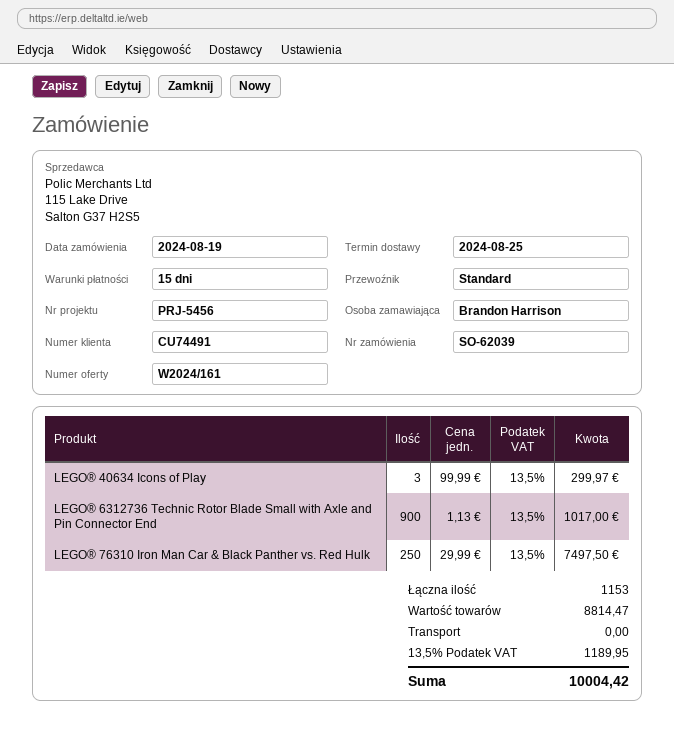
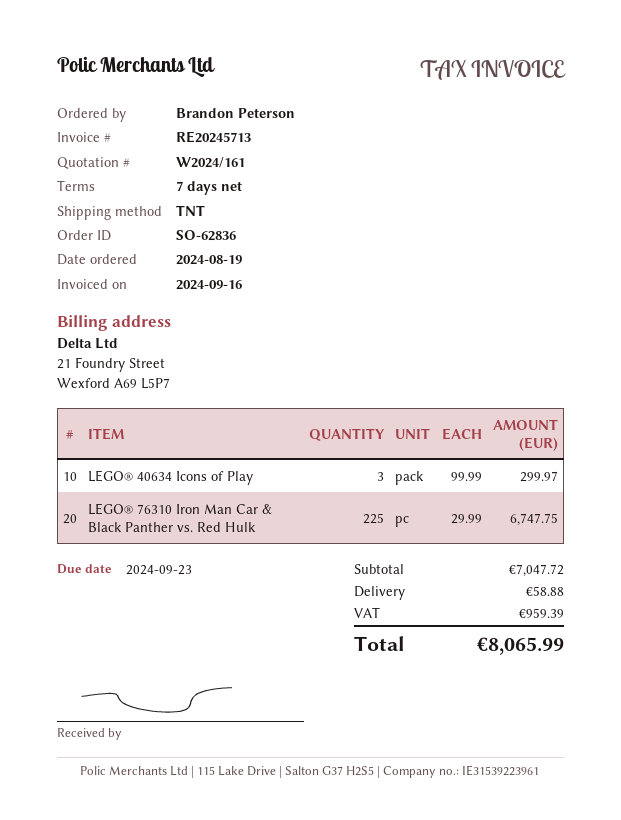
order number: SO-62039 -> SO-62836
payment terms: 15 days -> 7 days
ordered by: Brandon Harrison -> Brandon Peterson
shipping method: standard -> TNT
LEGO® 6312736 Technic Rotor Blade Small with Axle and Pin Connector End: 900 x 1.13 = 1017.00 -> none
LEGO® 76310 Iron Man Car & Black Panther vs. Red Hulk: 250 x 29.99 = 7497.50 -> 225 x 29.99 = 6747.75
subtotal: 8814.47 -> 7047.72
shipping: 0.00 -> 58.88
tax: 1189.95 -> 959.39
total: 10004.42 -> 8065.99

